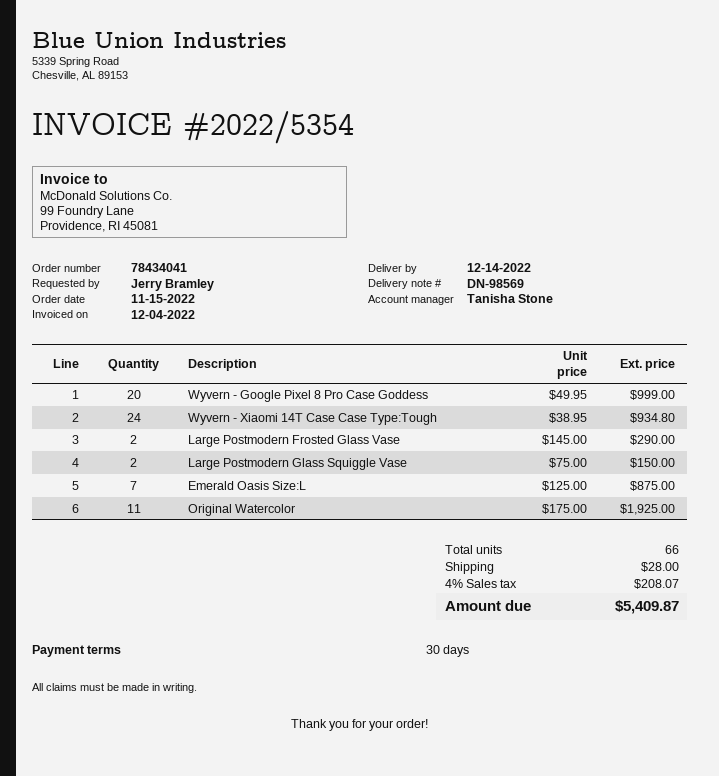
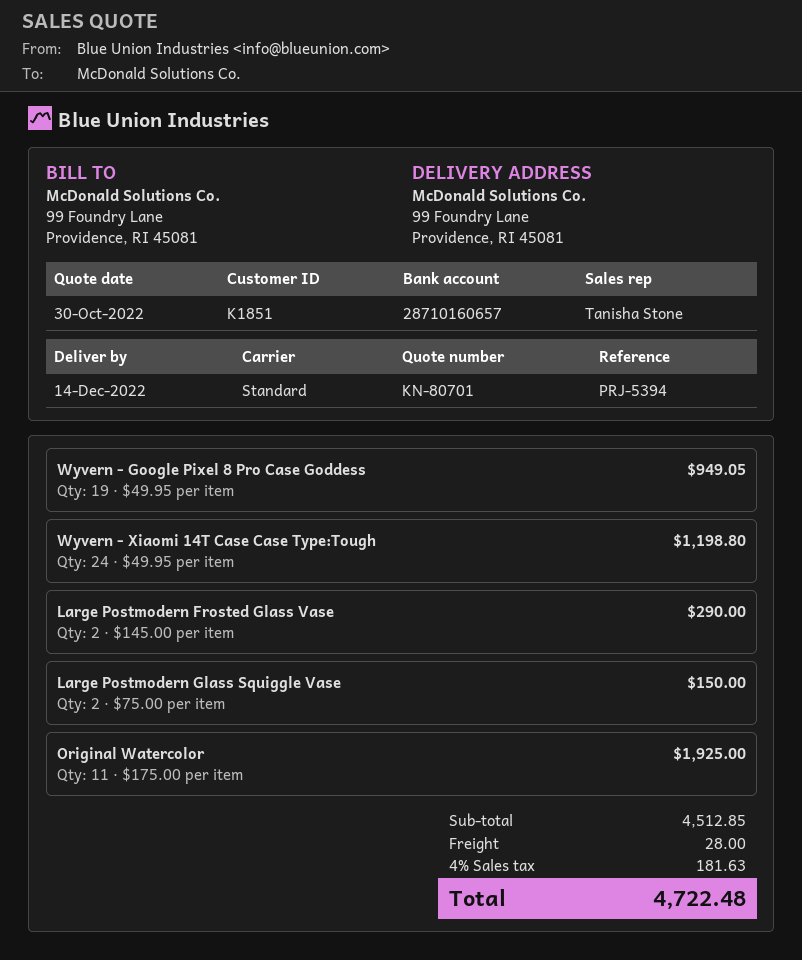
Wyvern - Google Pixel 8 Pro Case Goddess: 20 x 49.95 = 999.00 -> 19 x 49.95 = 949.05
Wyvern - Xiaomi 14T Case Case Type:Tough: 24 x 38.95 = 934.80 -> 24 x 49.95 = 1198.80
Emerald Oasis Size:L: 7 x 125.00 = 875.00 -> none
tax: 4% = 208.07 -> 4% = 181.63
total: 5409.87 -> 4722.48

